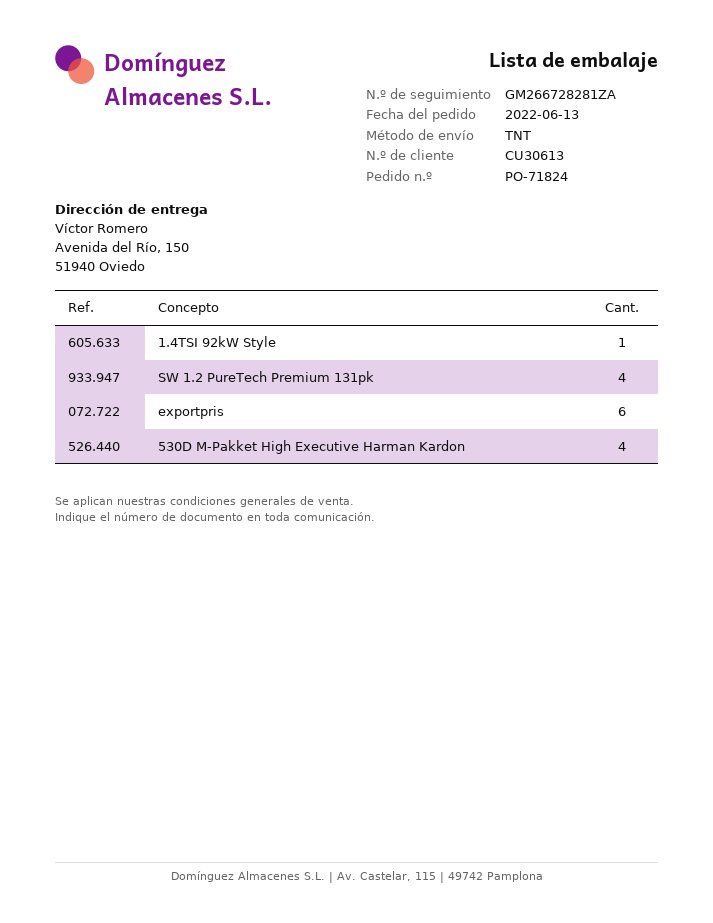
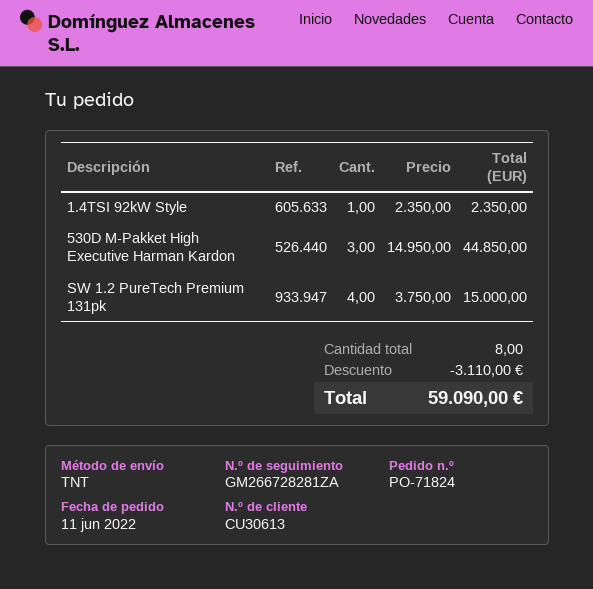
order date: 2022-06-13 -> 2022-06-11
exportpris: 6 -> none
530D M-Pakket High Executive Harman Kardon: 4 -> 3

